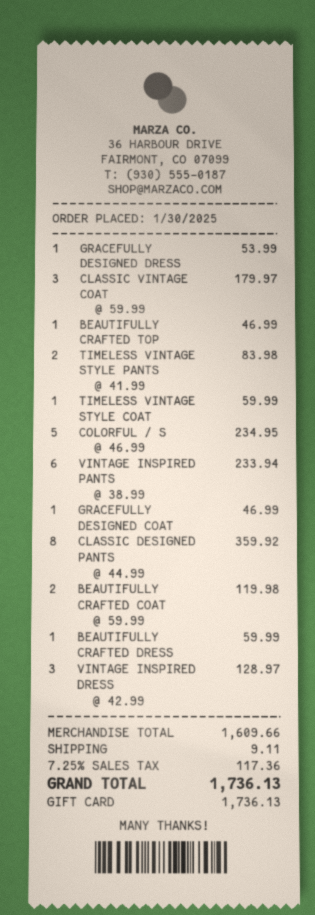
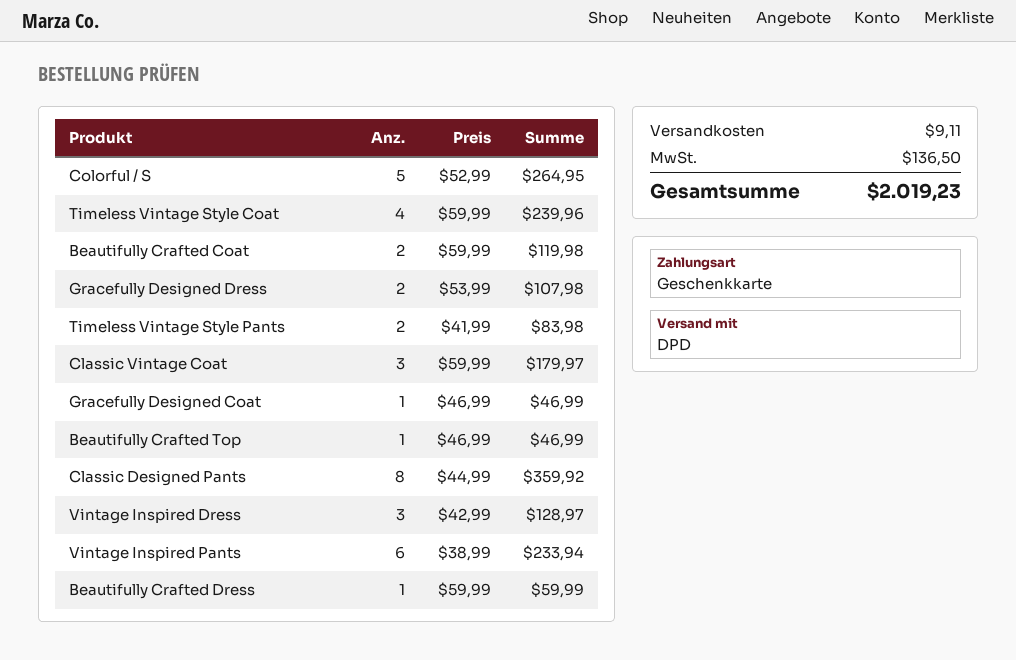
GRACEFULLY DESIGNED DRESS: 1 x 53.99 = 53.99 -> 2 x 53.99 = 107.98
TIMELESS VINTAGE STYLE COAT: 1 x 59.99 = 59.99 -> 4 x 59.99 = 239.96
COLORFUL / S: 5 x 46.99 = 234.95 -> 5 x 52.99 = 264.95
tax: 117.36 -> 136.50
total: 1736.13 -> 2019.23

